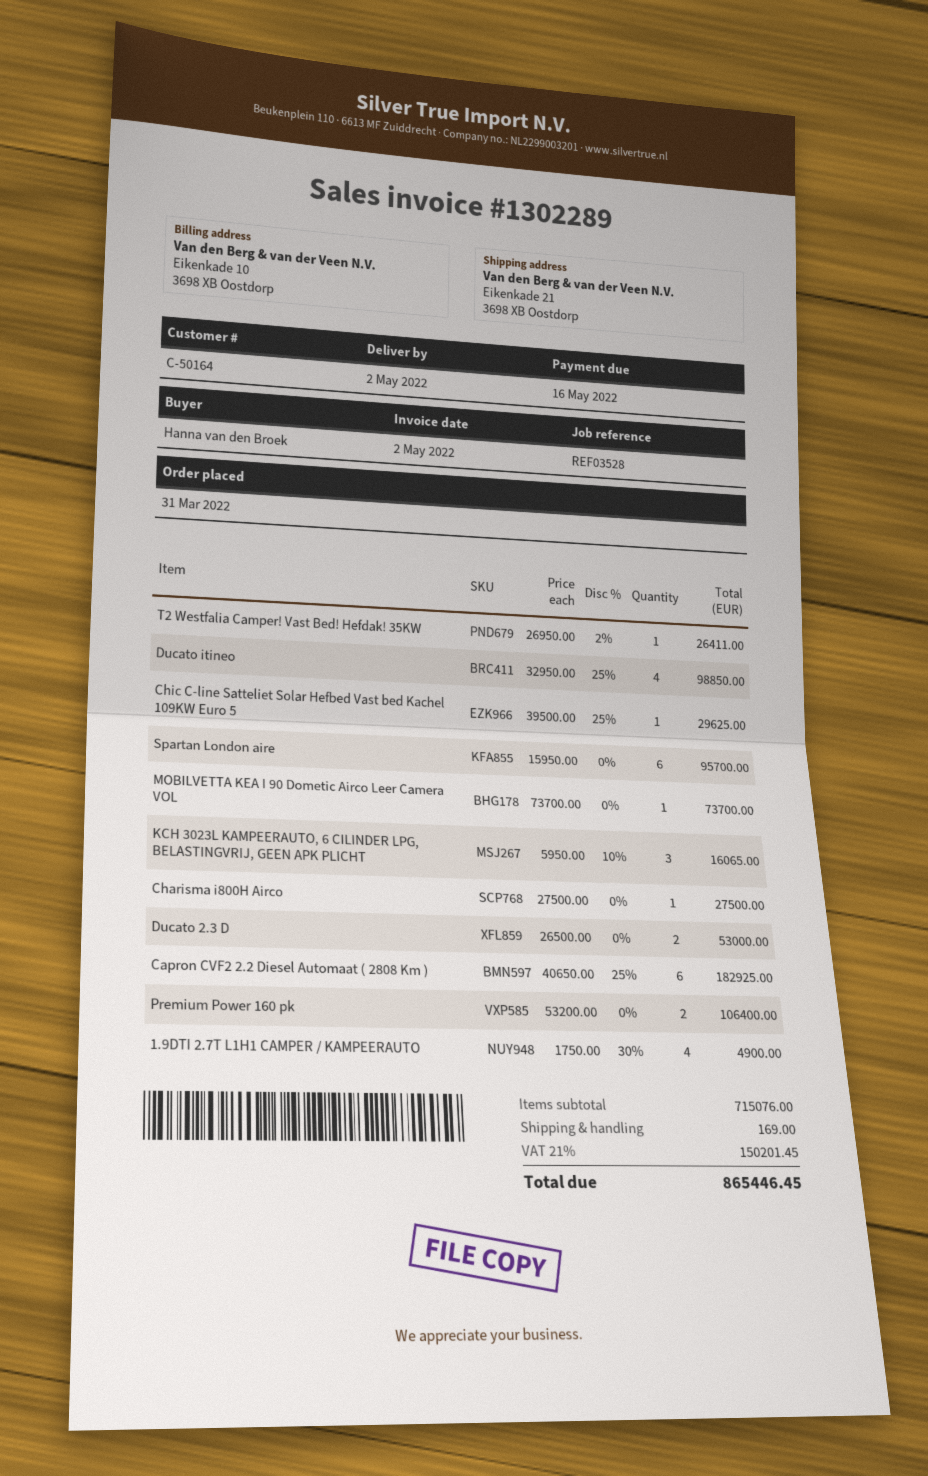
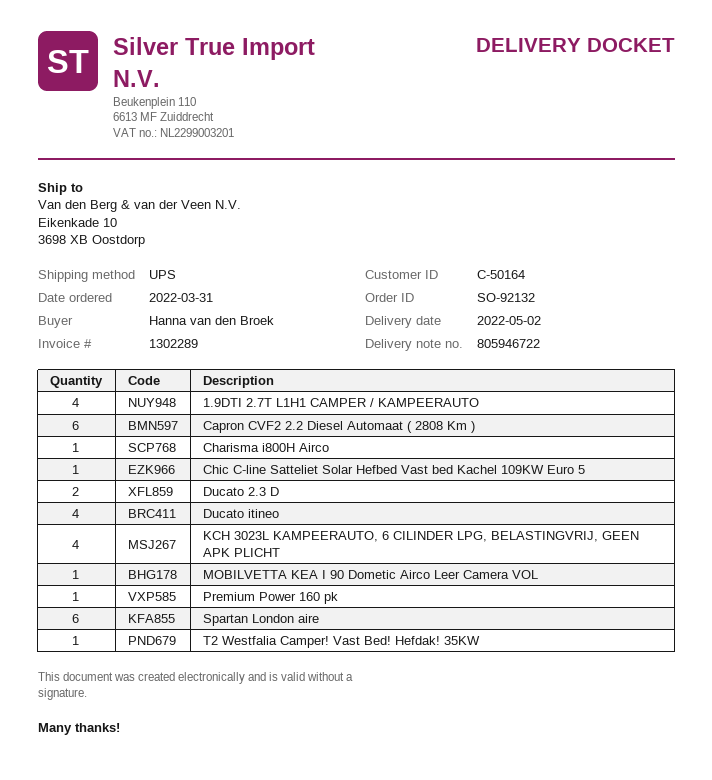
ship to: Eikenkade 21, 3698 XB Oostdorp -> Eikenkade 10, 3698 XB Oostdorp
KCH 3023L KAMPEERAUTO, 6 CILINDER LPG, BELASTINGVRIJ, GEEN APK PLICHT: 3 -> 4
Premium Power 160 pk: 2 -> 1

